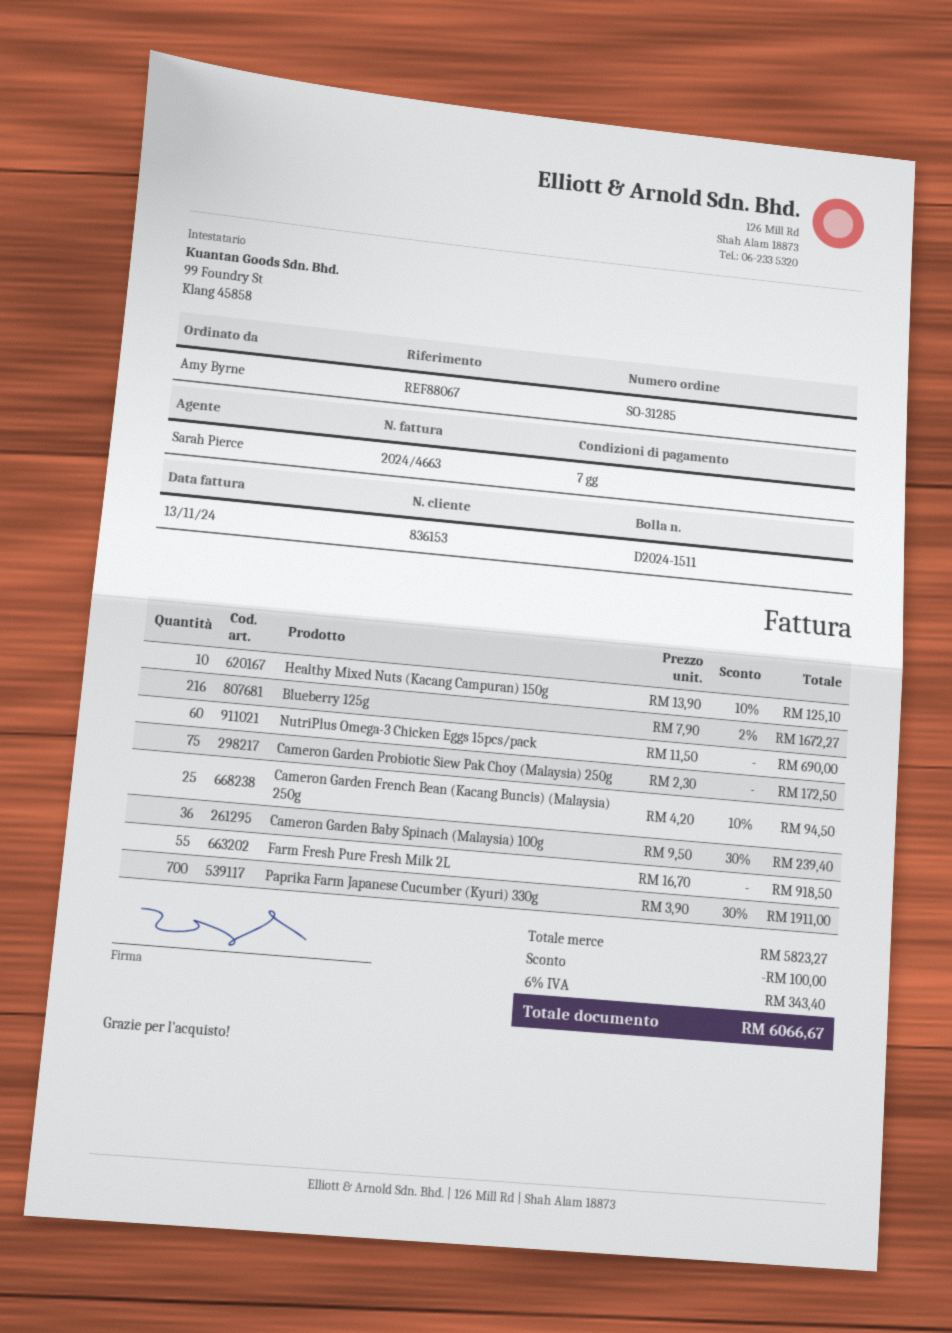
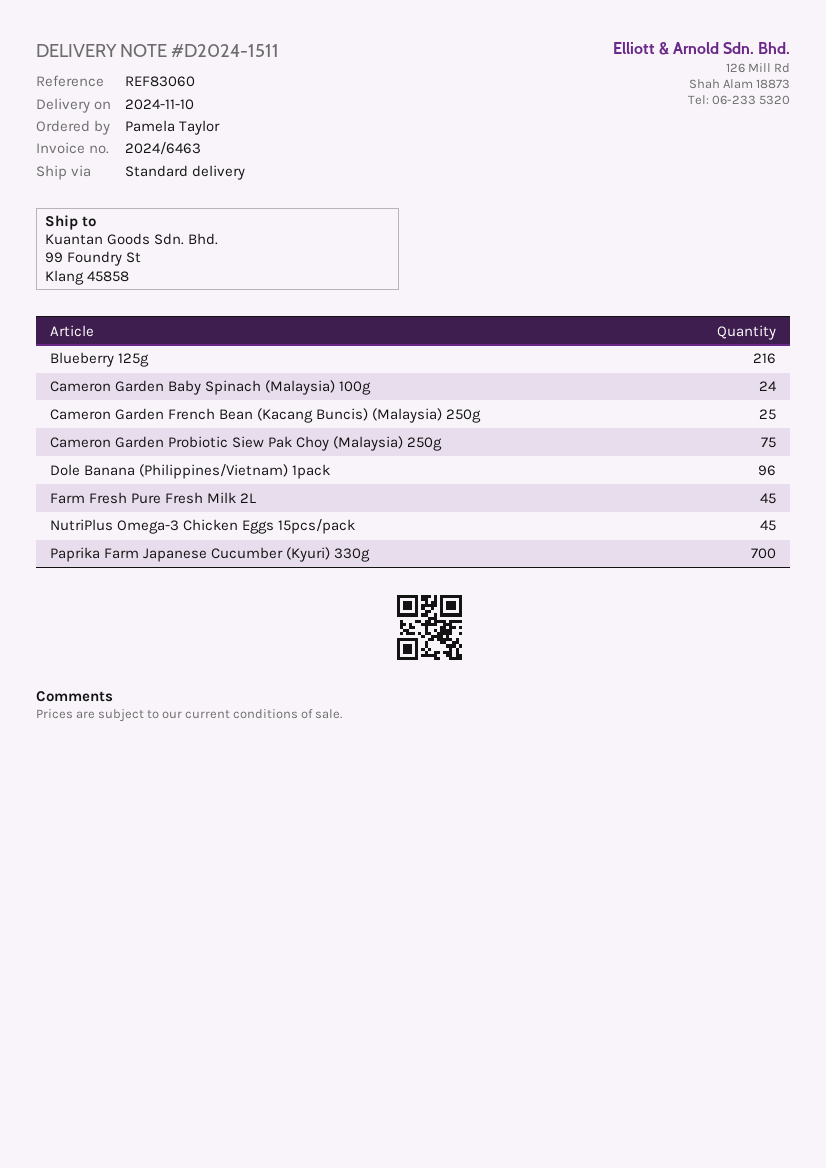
invoice number: 2024/4663 -> 2024/6463
reference: REF88067 -> REF83060
ordered by: Amy Byrne -> Pamela Taylor
Healthy Mixed Nuts (Kacang Campuran) 150g: 10 -> none
NutriPlus Omega-3 Chicken Eggs 15pcs/pack: 60 -> 45
Cameron Garden Baby Spinach (Malaysia) 100g: 36 -> 24
Farm Fresh Pure Fresh Milk 2L: 55 -> 45
Dole Banana (Philippines/Vietnam) 1pack: none -> 96

